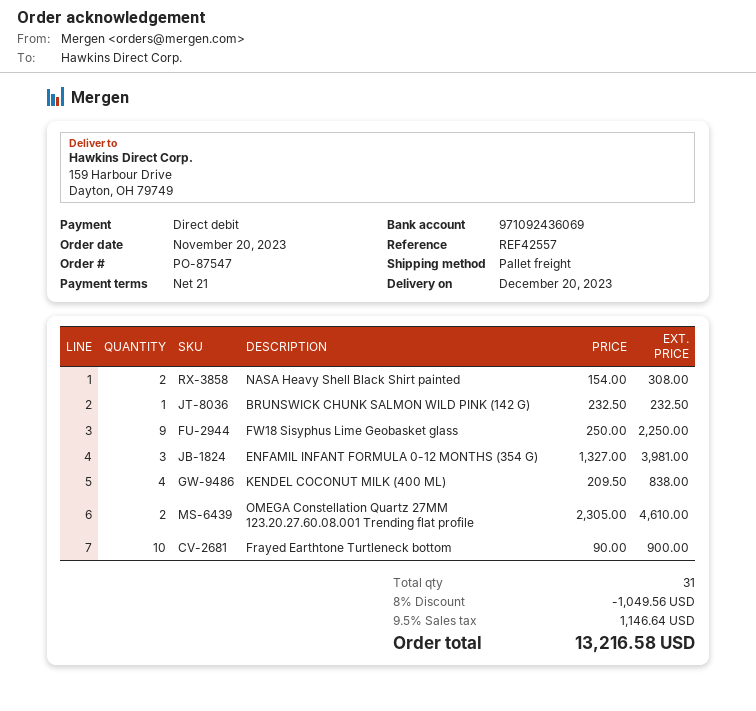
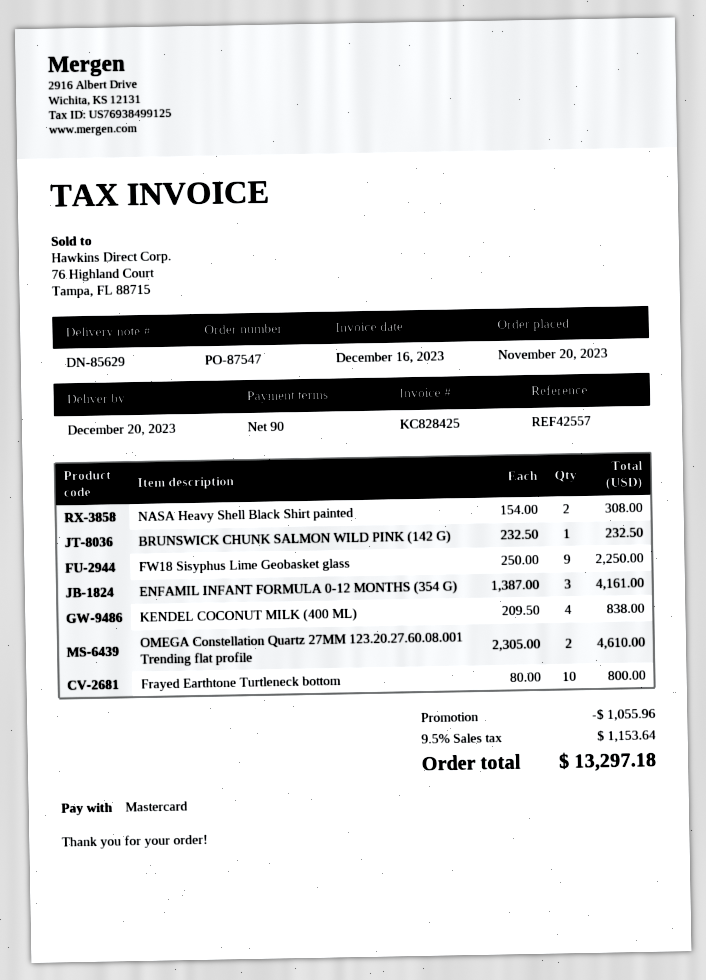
payment terms: 21 days -> 90 days
payment method: direct debit -> Mastercard
ENFAMIL INFANT FORMULA 0-12 MONTHS (354 G): 3 x 1327.00 = 3981.00 -> 3 x 1387.00 = 4161.00
Frayed Earthtone Turtleneck bottom: 10 x 90.00 = 900.00 -> 10 x 80.00 = 800.00
discount: 1049.56 -> 1055.96
tax: 9.5% = 1146.64 -> 9.5% = 1153.64
total: 13216.58 -> 13297.18

